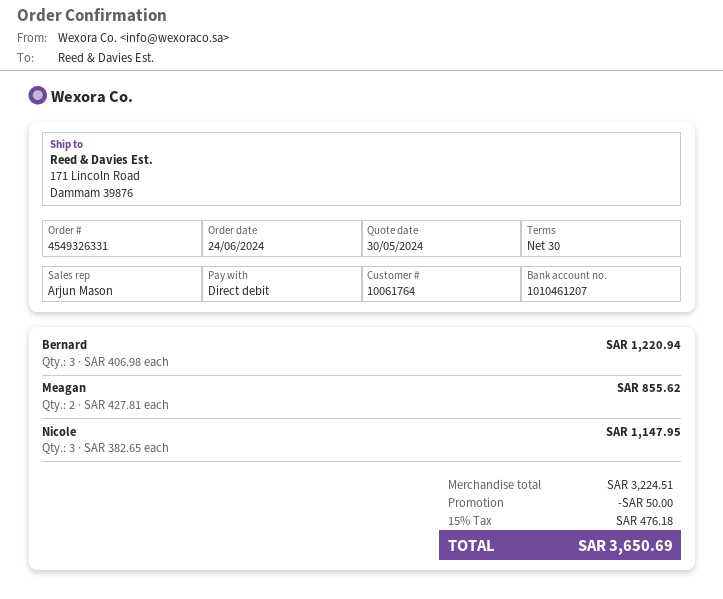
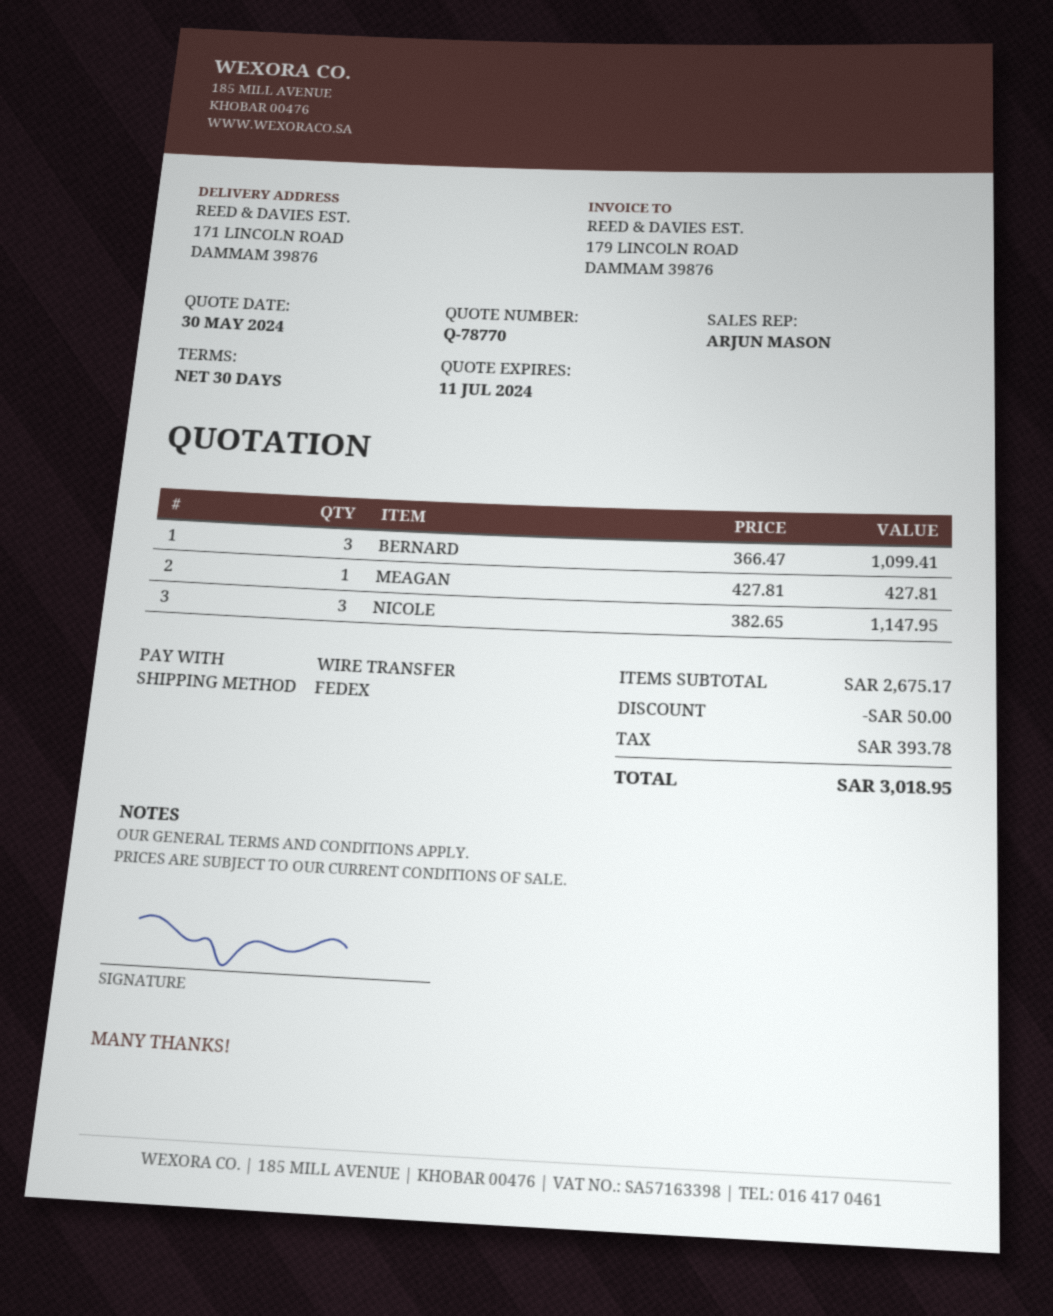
payment method: direct debit -> bank transfer
Bernard: 3 x 406.98 = 1220.94 -> 3 x 366.47 = 1099.41
Meagan: 2 x 427.81 = 855.62 -> 1 x 427.81 = 427.81
subtotal: 3224.51 -> 2675.17
tax: 476.18 -> 393.78
total: 3650.69 -> 3018.95

